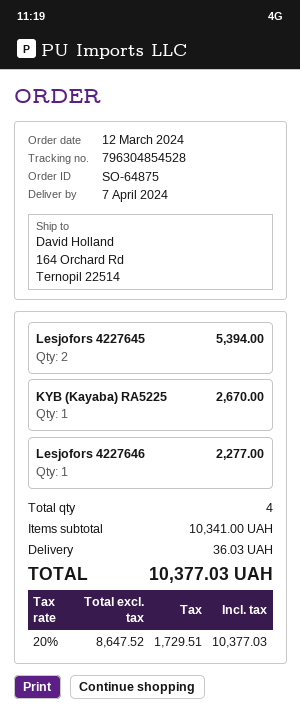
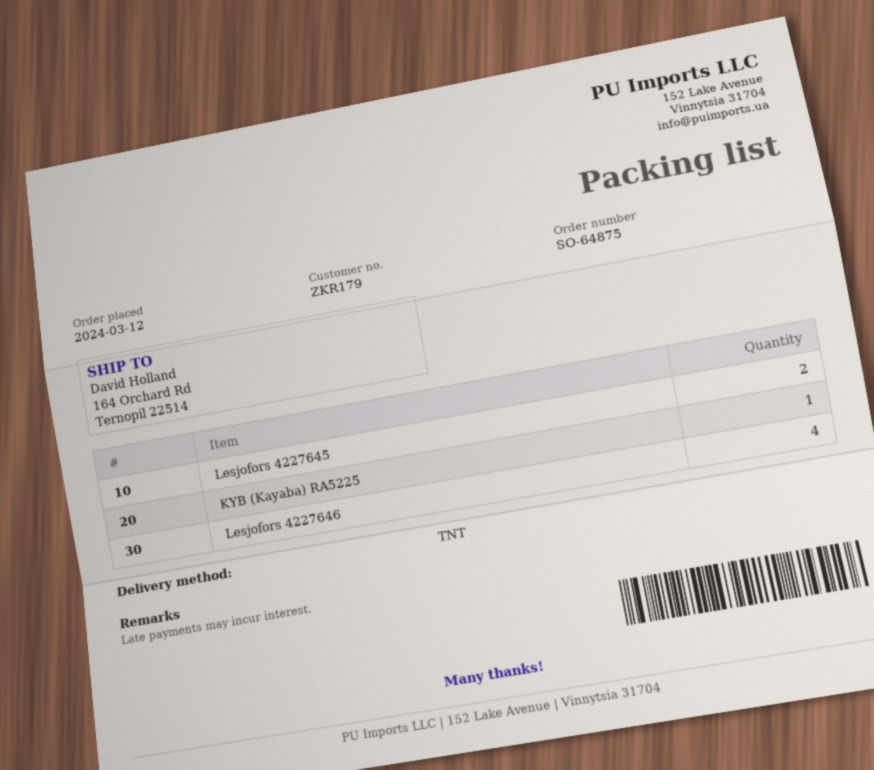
Lesjofors 4227646: 1 -> 4

